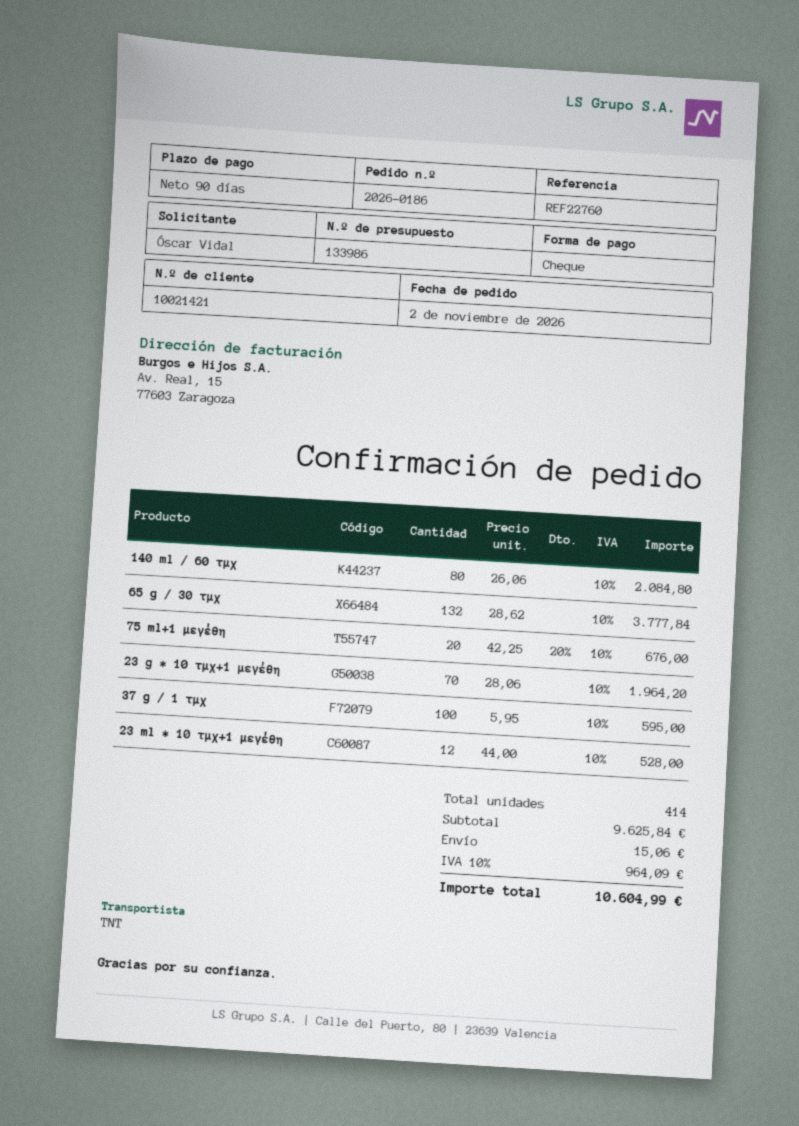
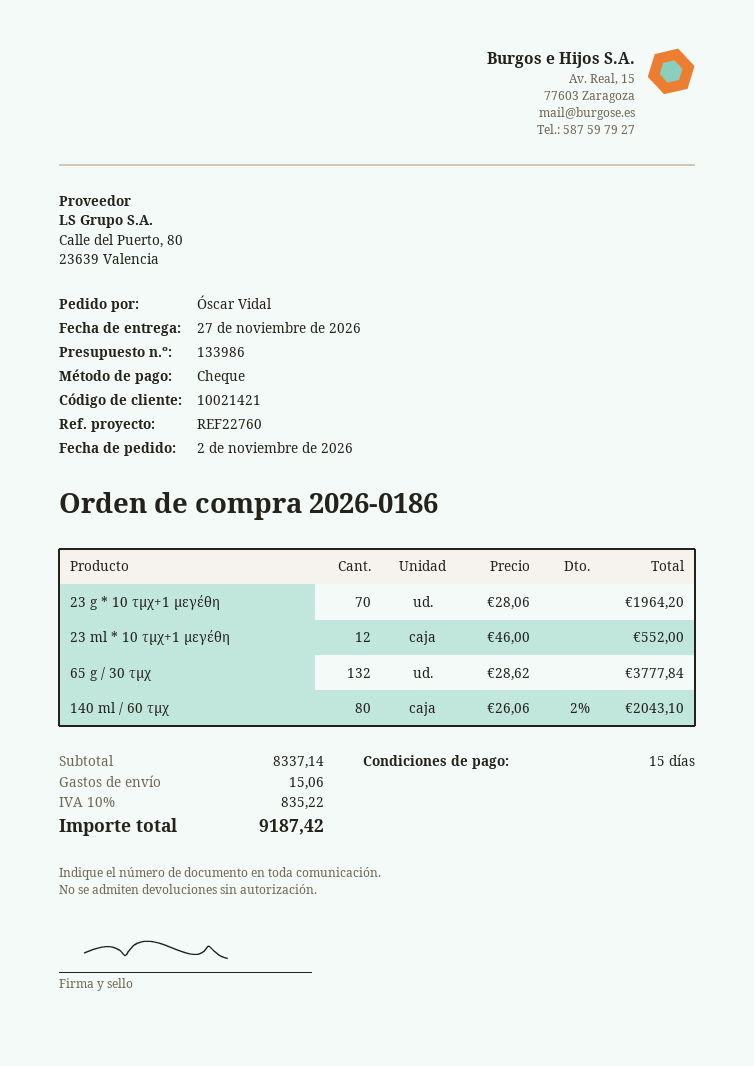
payment terms: 90 days -> 15 days
140 ml / 60 τμχ: 80 x 26.06 = 2084.80 -> 80 x 26.06 - 2% = 2043.10
75 ml+1 μεγέθη: 20 x 42.25 - 20% = 676.00 -> none
37 g / 1 τμχ: 100 x 5.95 = 595.00 -> none
23 ml * 10 τμχ+1 μεγέθη: 12 x 44.00 = 528.00 -> 12 x 46.00 = 552.00
subtotal: 9625.84 -> 8337.14
tax: 10% = 964.09 -> 10% = 835.22
total: 10604.99 -> 9187.42

